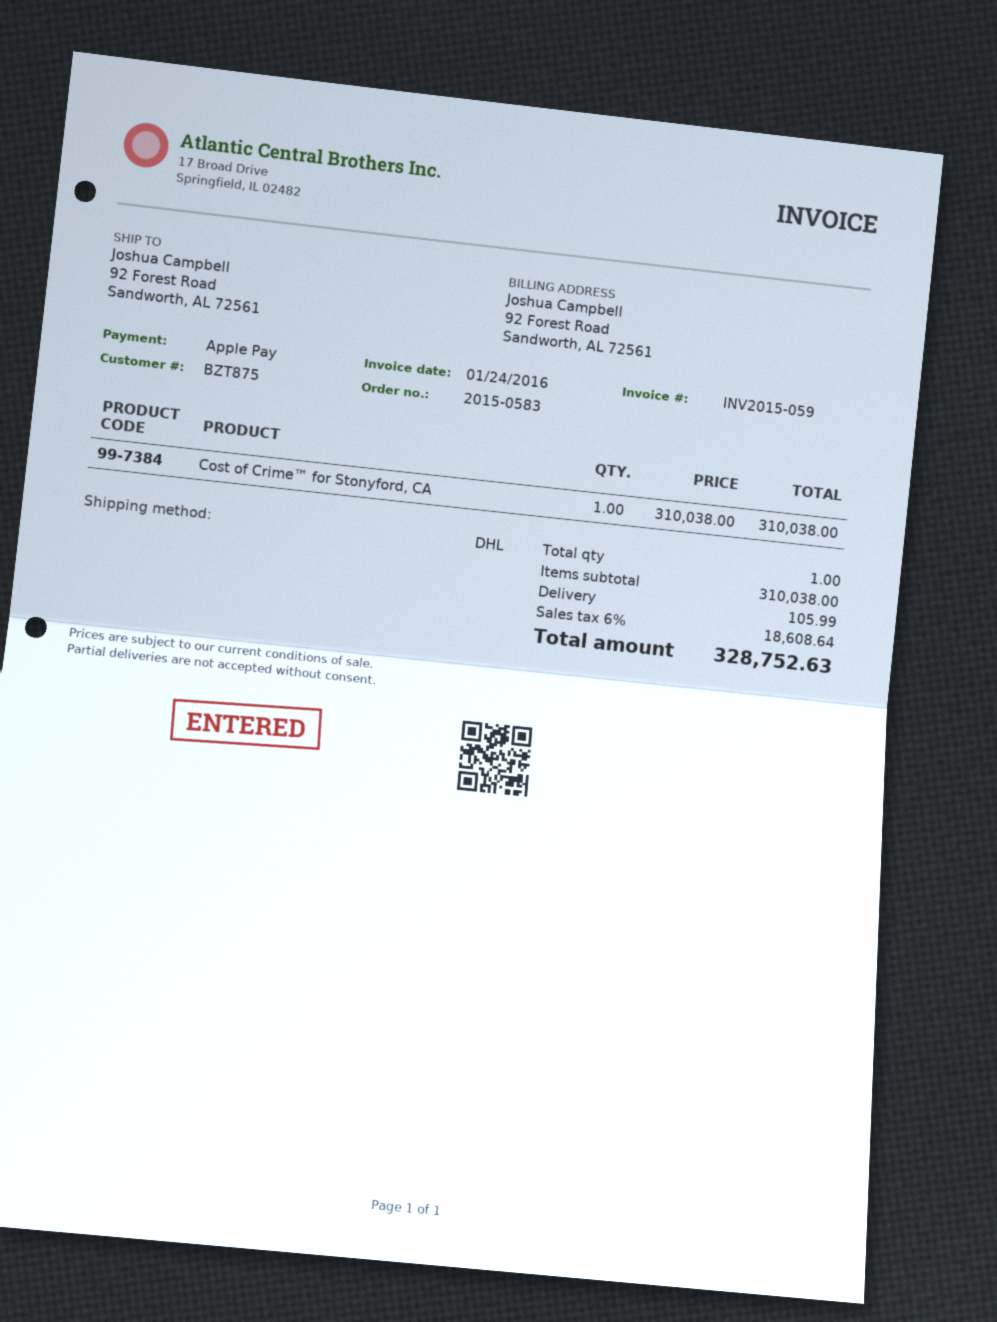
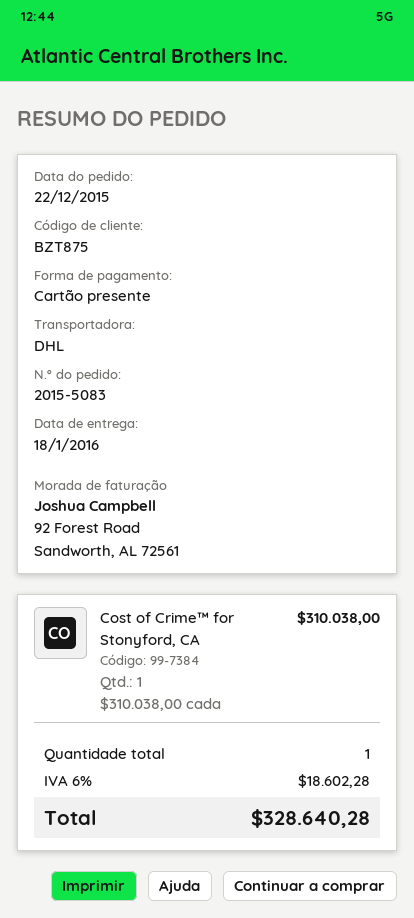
order number: 2015-0583 -> 2015-5083
payment method: Apple Pay -> gift card
shipping: 105.99 -> none
tax: 6% = 18608.64 -> 6% = 18602.28
total: 328752.63 -> 328640.28

